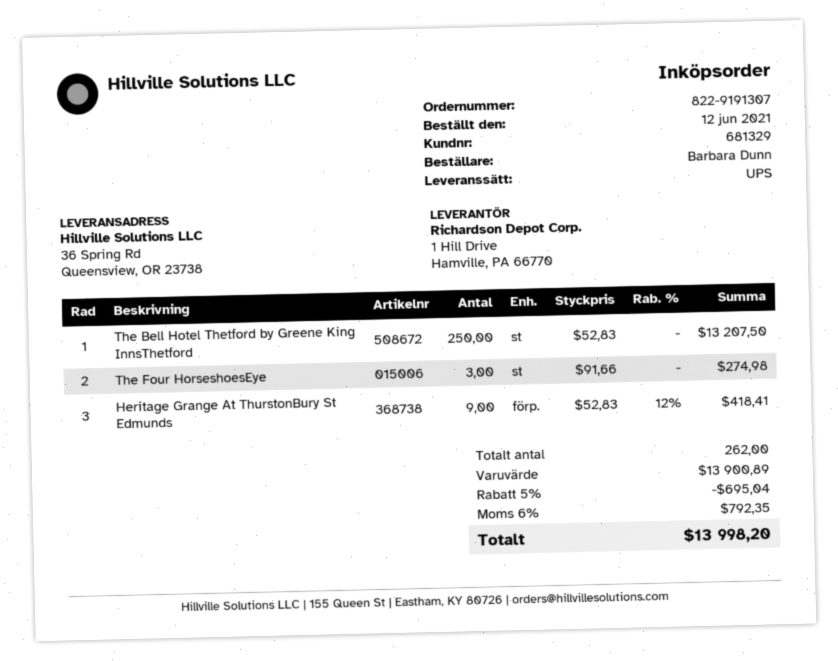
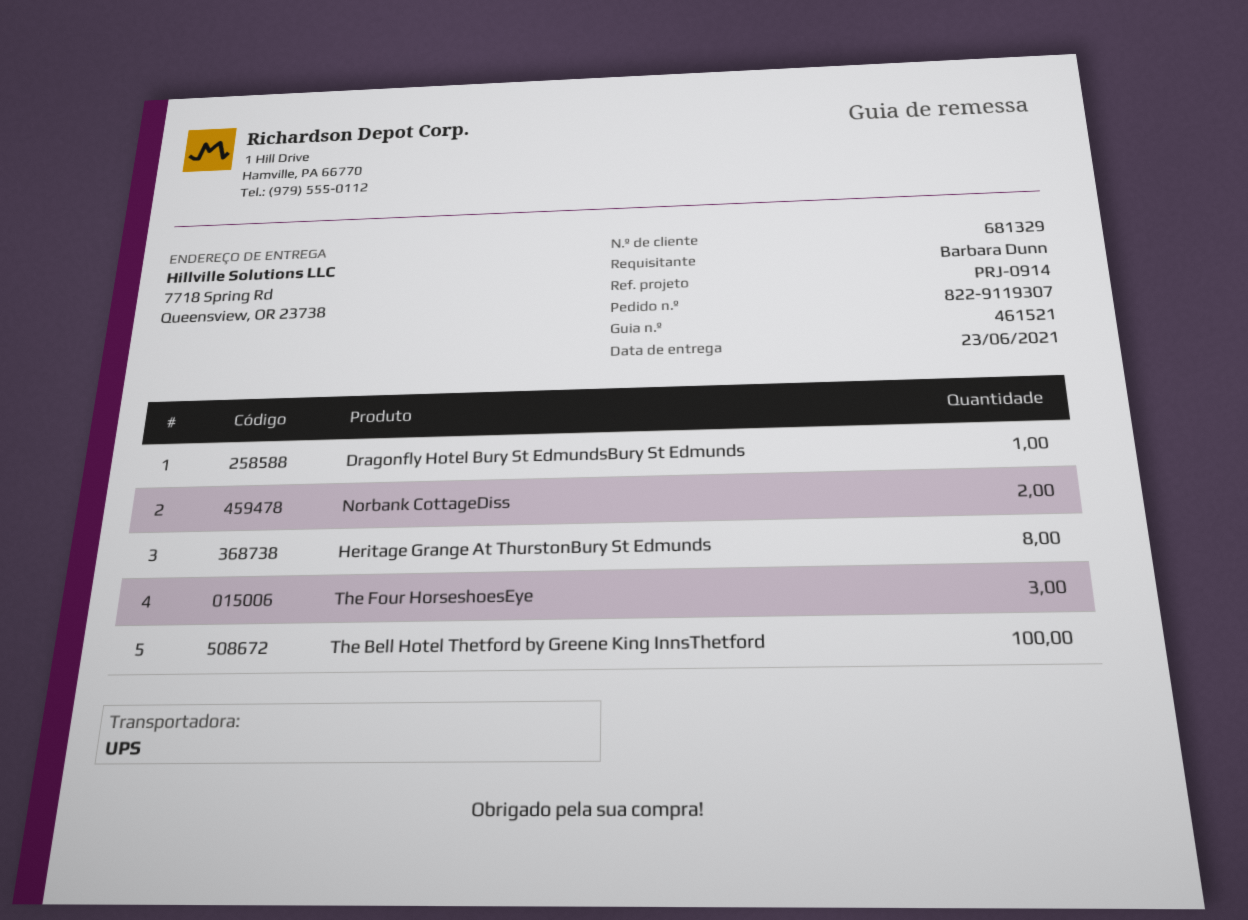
order number: 822-9191307 -> 822-9119307
ship to: 36 Spring Rd, Queensview, OR 23738 -> 7718 Spring Rd, Queensview, OR 23738
The Bell Hotel Thetford by Greene King InnsThetford: 250 -> 100
Heritage Grange At ThurstonBury St Edmunds: 9 -> 8
Dragonfly Hotel Bury St EdmundsBury St Edmunds: none -> 1
Norbank CottageDiss: none -> 2

